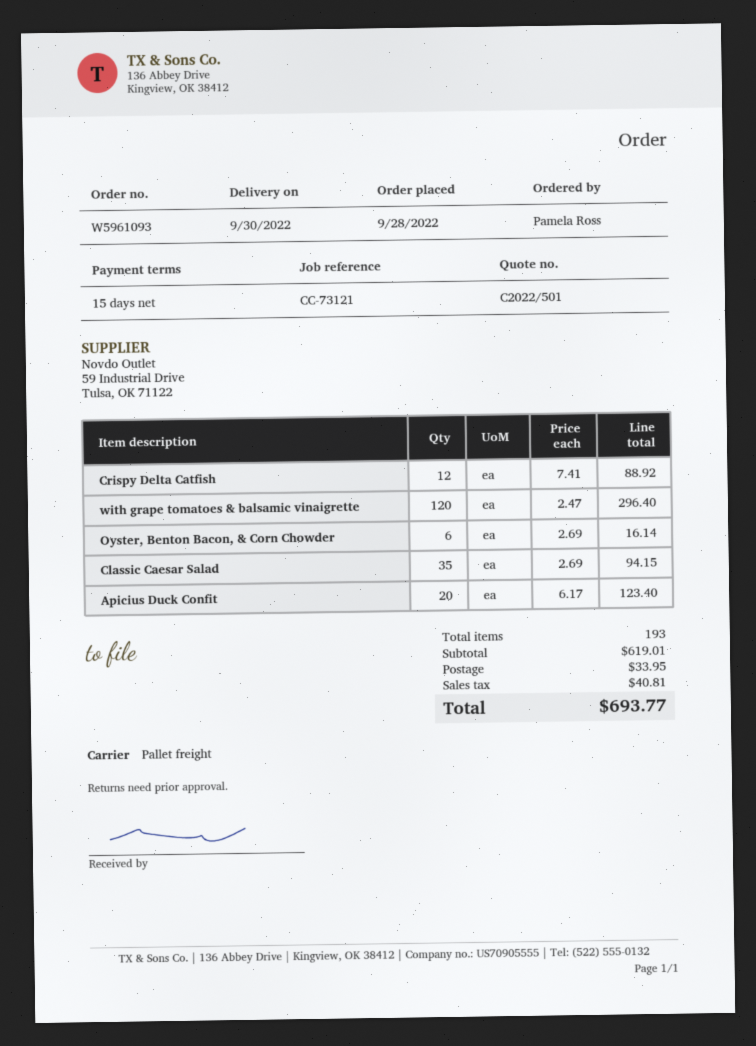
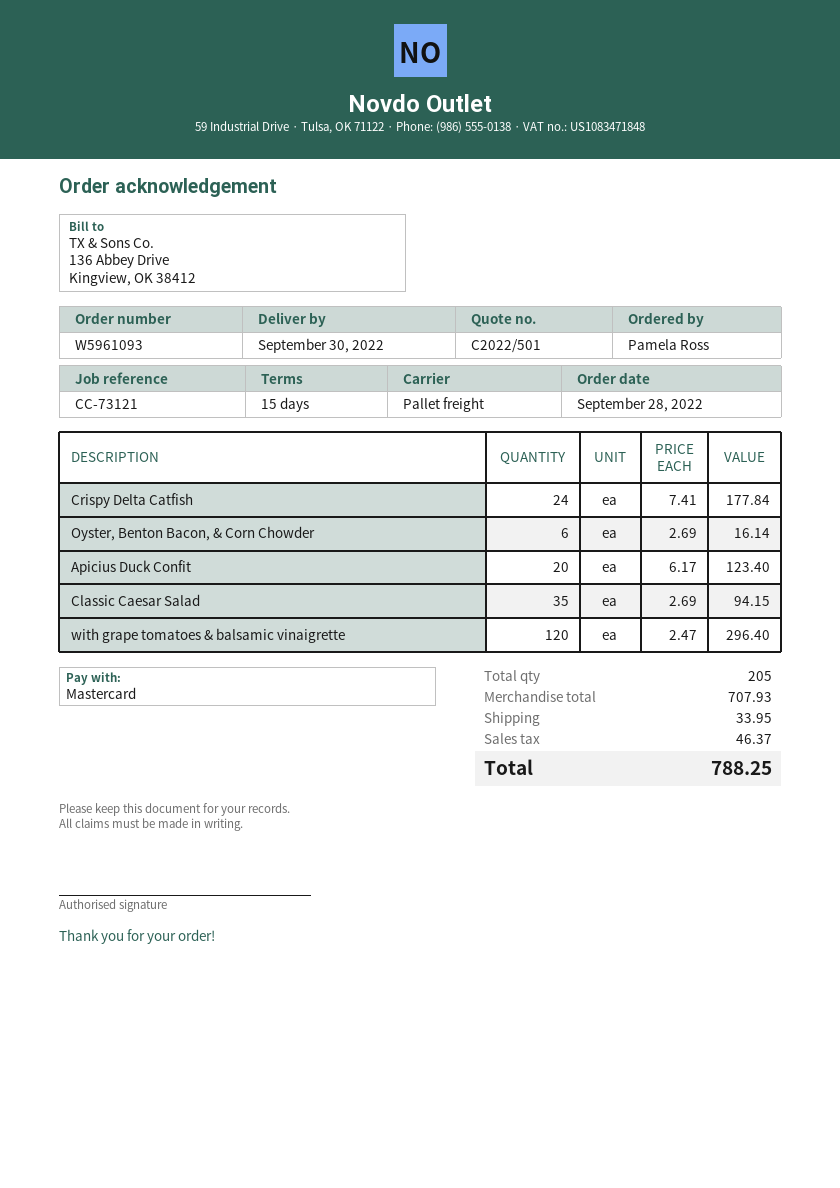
Crispy Delta Catfish: 12 x 7.41 = 88.92 -> 24 x 7.41 = 177.84
total quantity: 193 -> 205
subtotal: 619.01 -> 707.93
tax: 40.81 -> 46.37
total: 693.77 -> 788.25

